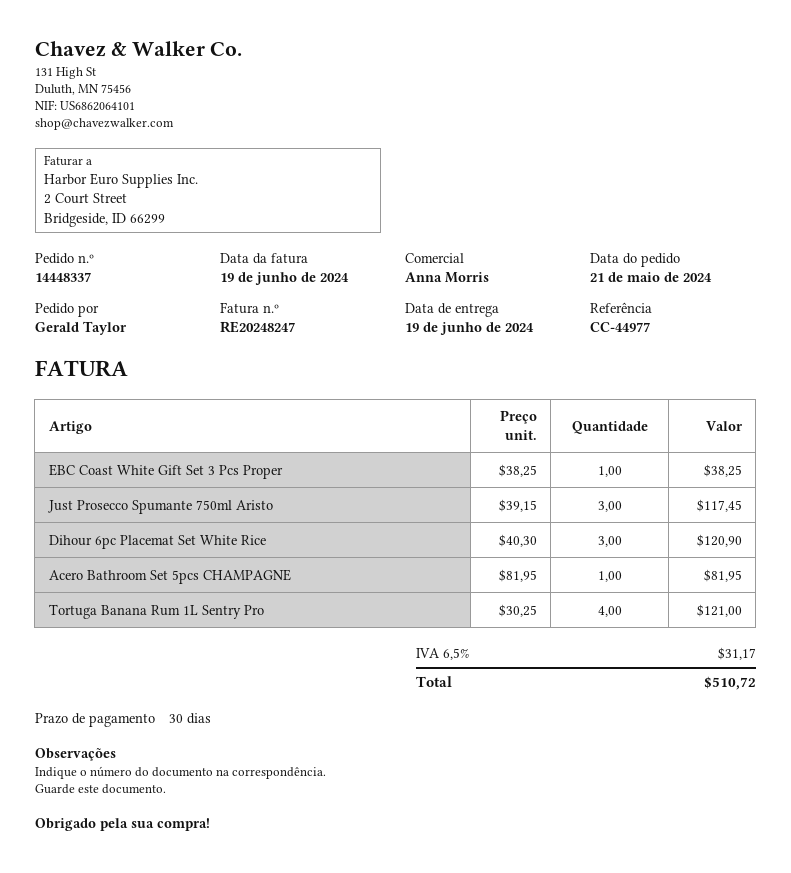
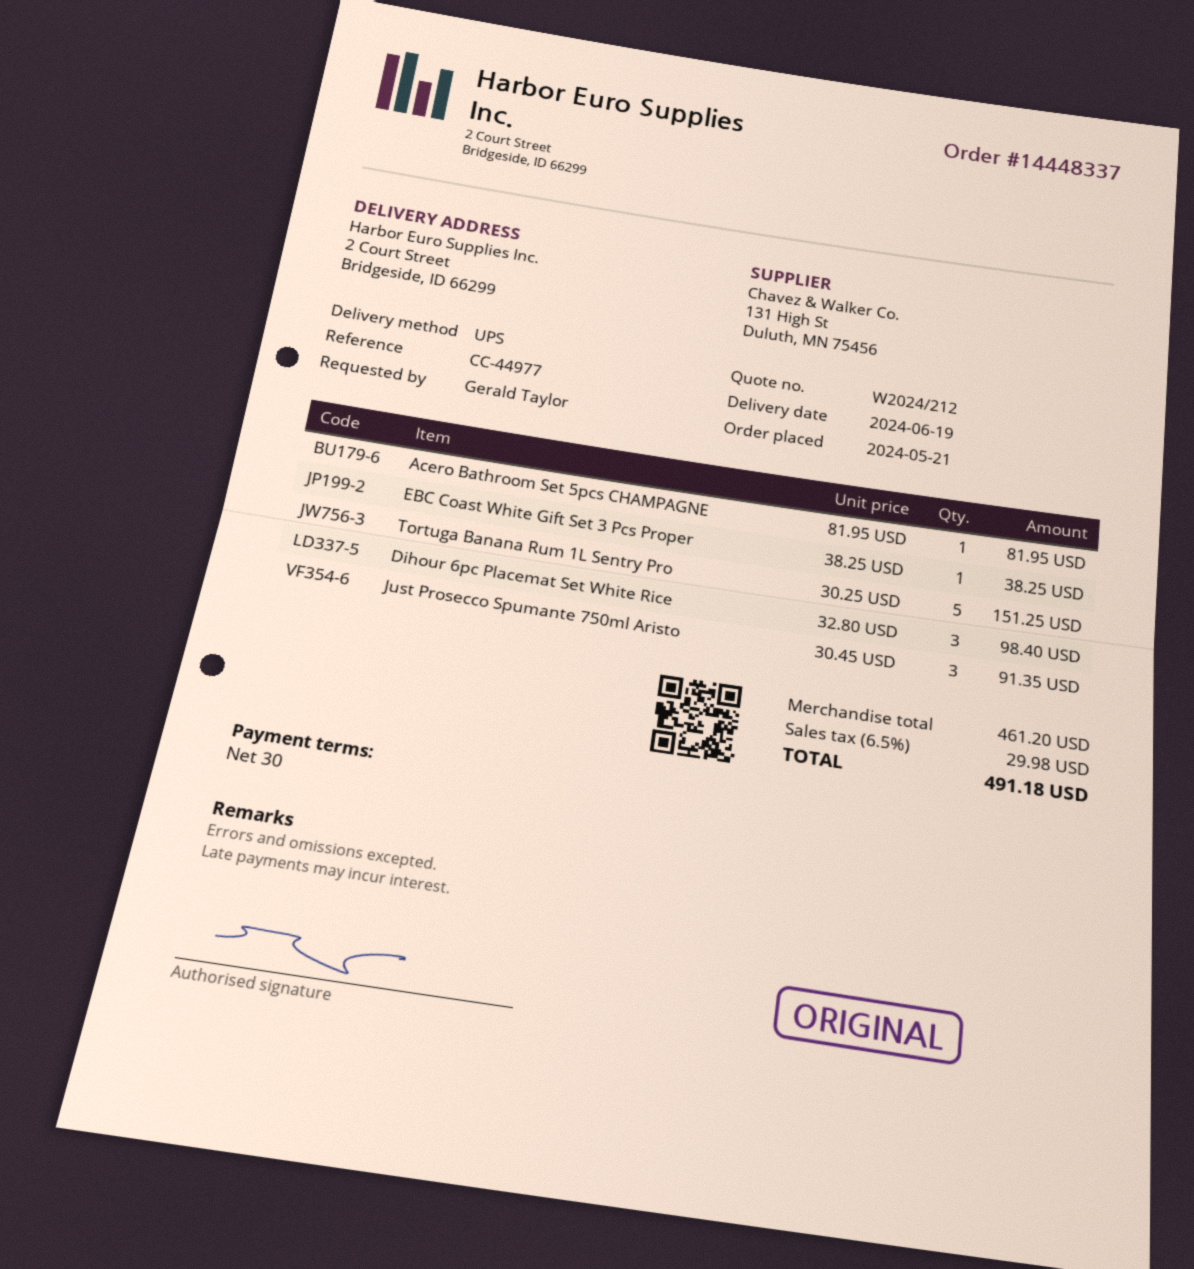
Just Prosecco Spumante 750ml Aristo: 3 x 39.15 = 117.45 -> 3 x 30.45 = 91.35
Dihour 6pc Placemat Set White Rice: 3 x 40.30 = 120.90 -> 3 x 32.80 = 98.40
Tortuga Banana Rum 1L Sentry Pro: 4 x 30.25 = 121.00 -> 5 x 30.25 = 151.25
tax: 6.5% = 31.17 -> 6.5% = 29.98
total: 510.72 -> 491.18

